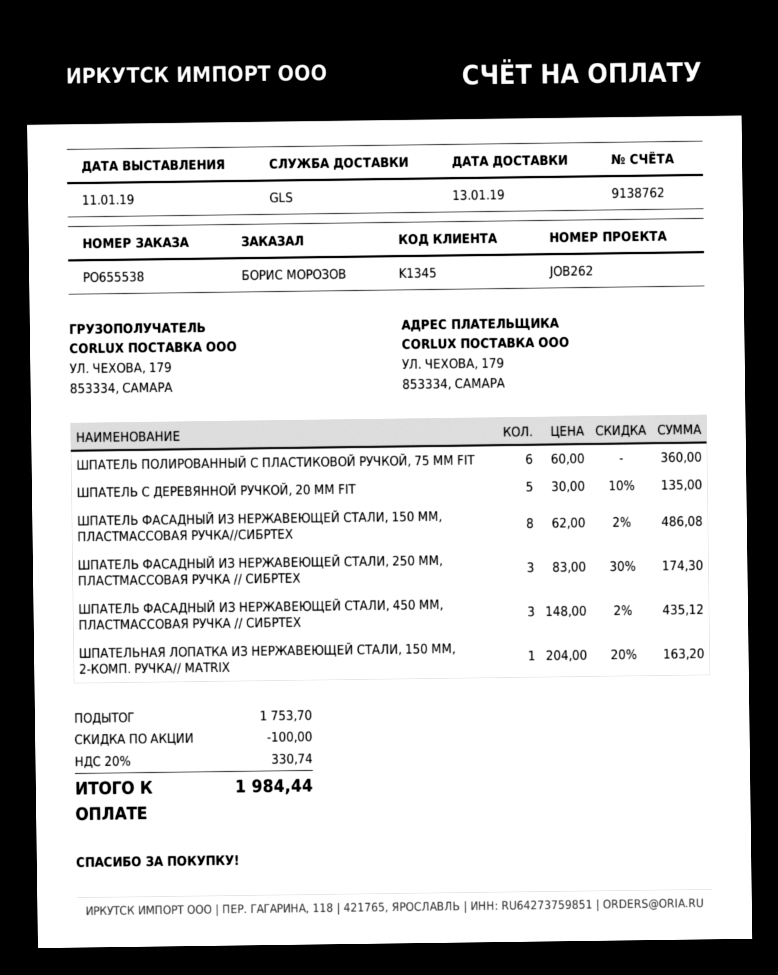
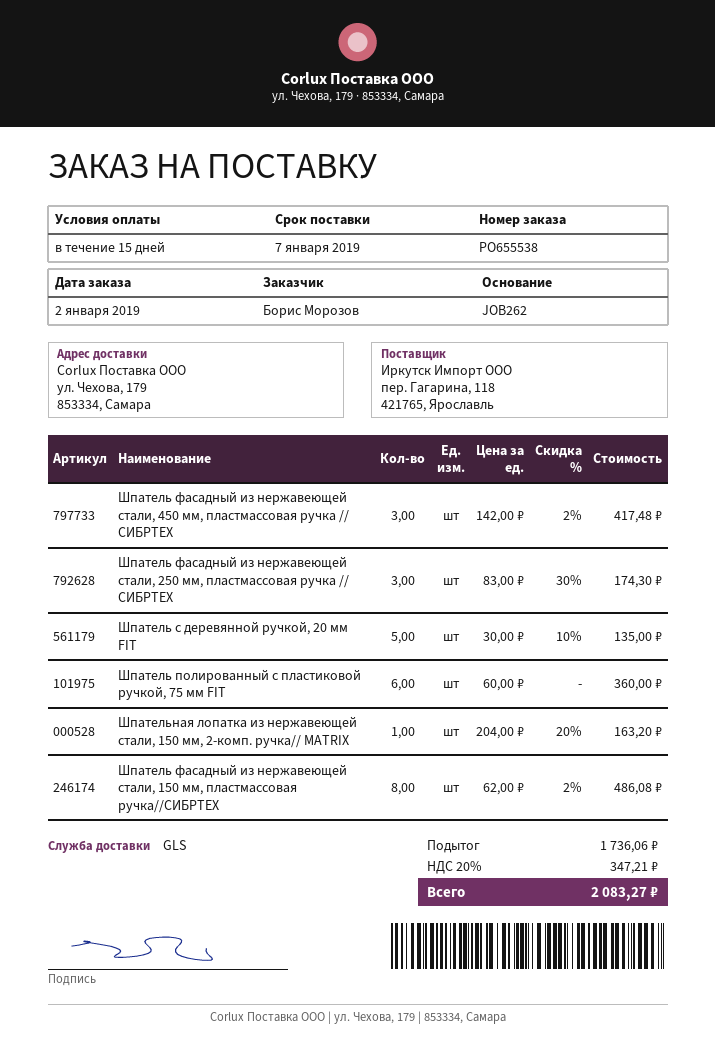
delivery date: 2019-01-13 -> 2019-01-07
ШПАТЕЛЬ ФАСАДНЫЙ ИЗ НЕРЖАВЕЮЩЕЙ СТАЛИ, 450 ММ, ПЛАСТМАССОВАЯ РУЧКА // СИБРТЕХ: 3 x 148.00 - 2% = 435.12 -> 3 x 142.00 - 2% = 417.48
subtotal: 1753.70 -> 1736.06
discount: 100.00 -> none
tax: 20% = 330.74 -> 20% = 347.21
total: 1984.44 -> 2083.27

